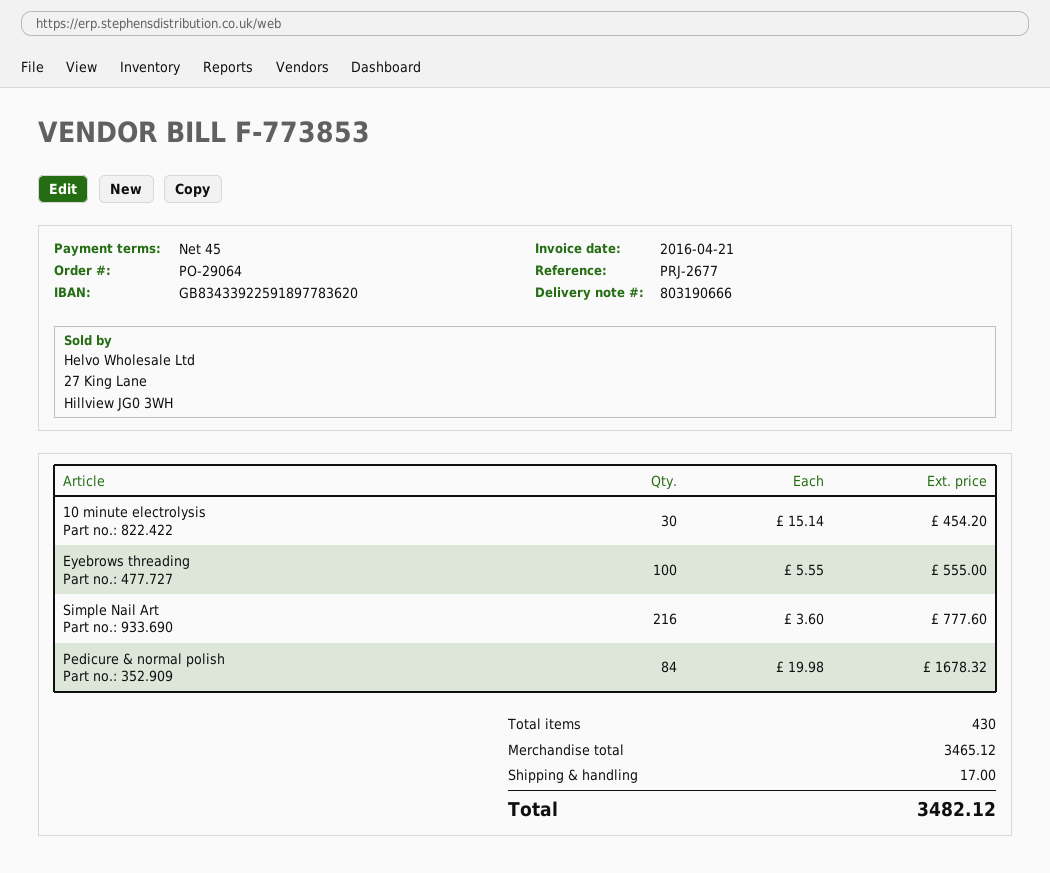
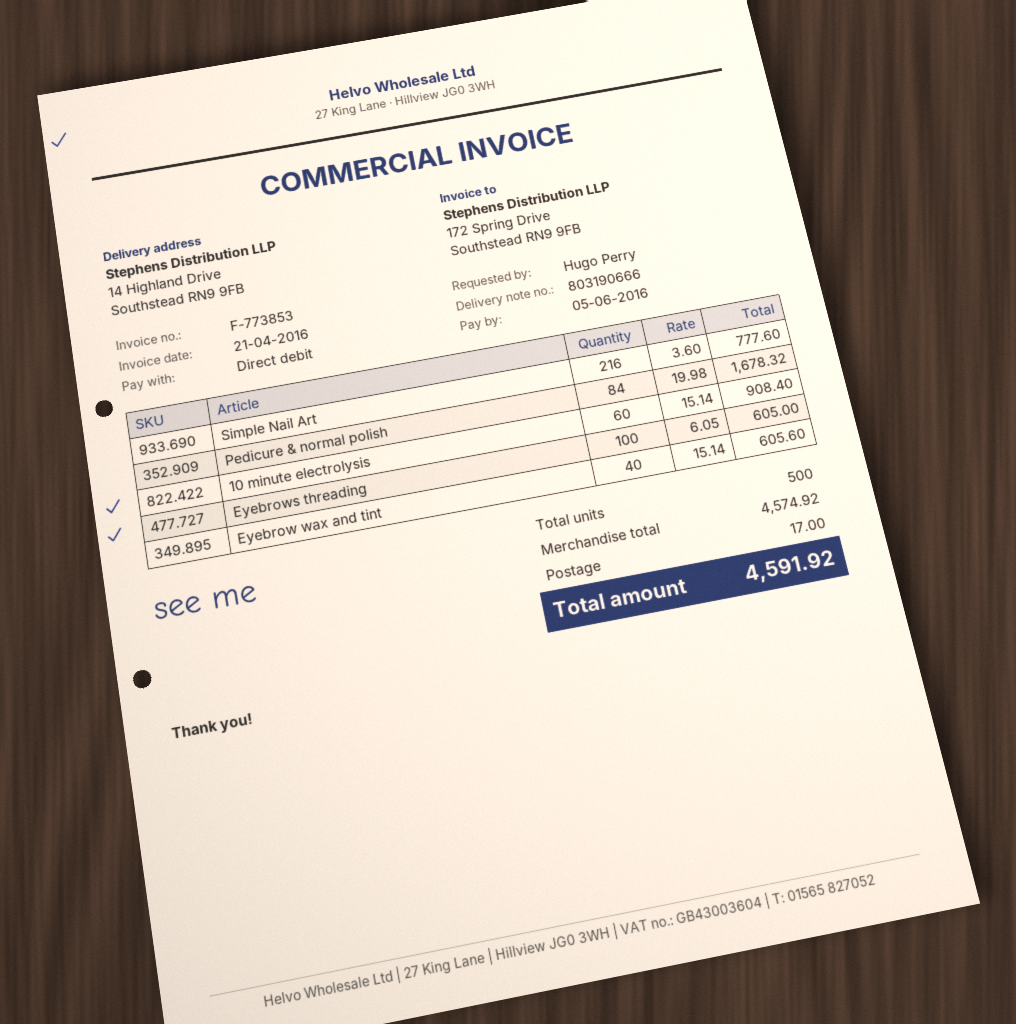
10 minute electrolysis: 30 x 15.14 = 454.20 -> 60 x 15.14 = 908.40
Eyebrows threading: 100 x 5.55 = 555.00 -> 100 x 6.05 = 605.00
Eyebrow wax and tint: none -> 40 x 15.14 = 605.60
total quantity: 430 -> 500
subtotal: 3465.12 -> 4574.92
total: 3482.12 -> 4591.92

